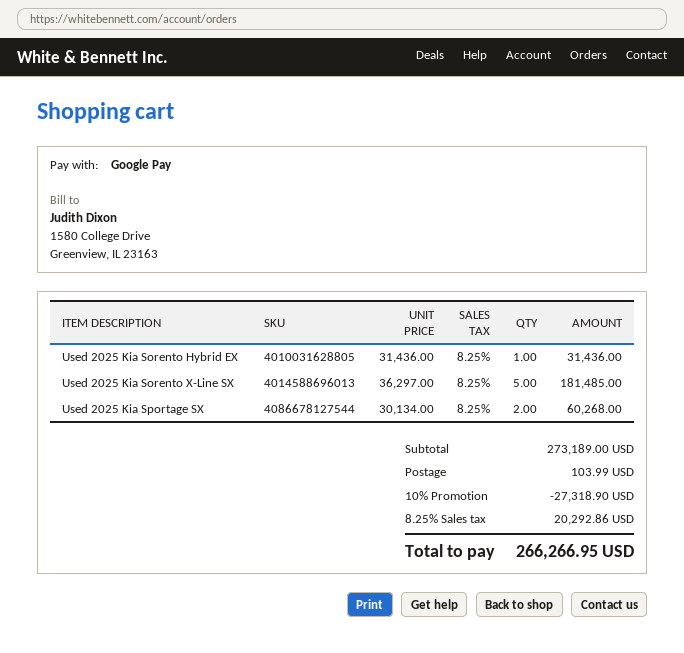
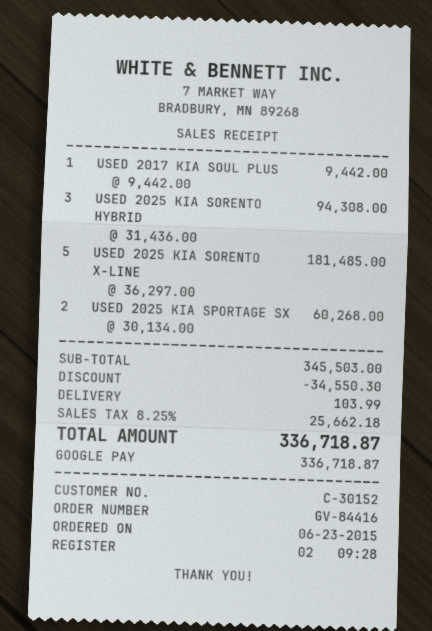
Used 2025 Kia Sorento Hybrid EX: 1 x 31436.00 = 31436.00 -> 3 x 31436.00 = 94308.00
USED 2017 KIA SOUL PLUS: none -> 1 x 9442.00 = 9442.00
subtotal: 273189.00 -> 345503.00
discount: 27318.90 -> 34550.30
tax: 8.25% = 20292.86 -> 8.25% = 25662.18
total: 266266.95 -> 336718.87

